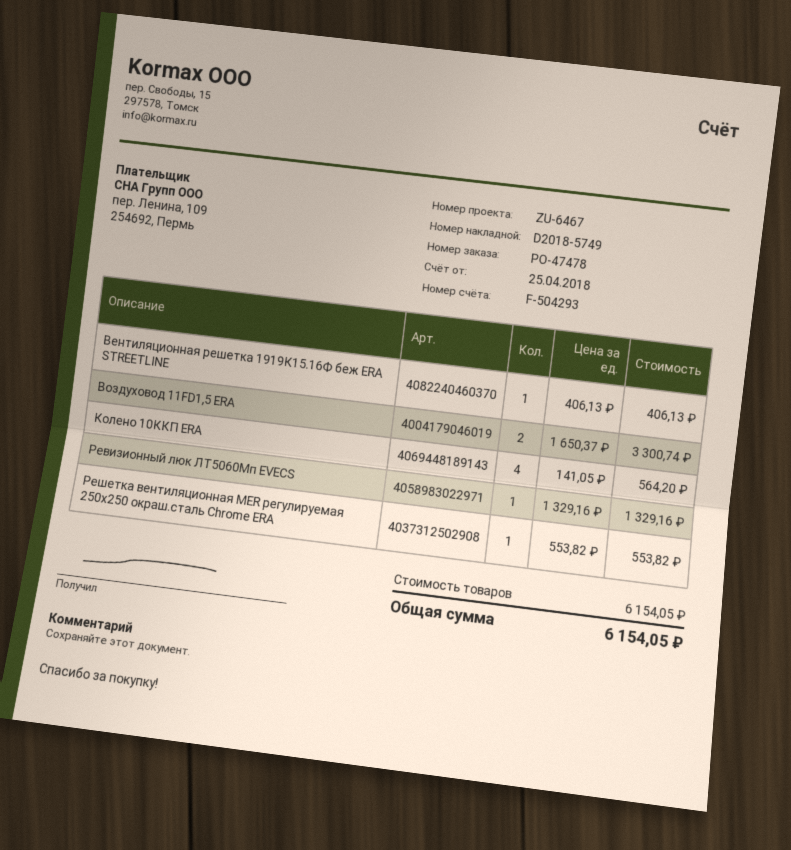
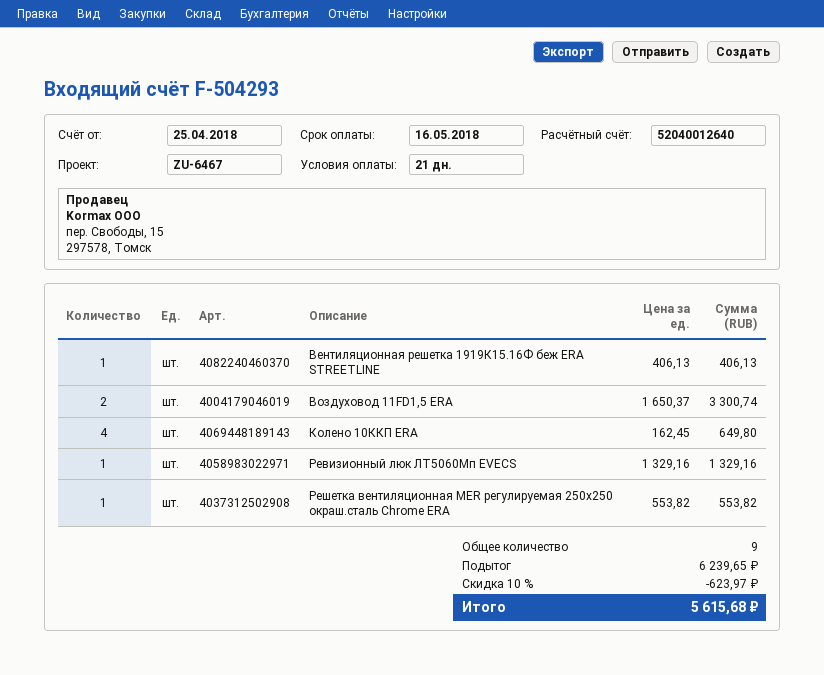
Колено 10ККП ERA: 4 x 141.05 = 564.20 -> 4 x 162.45 = 649.80
subtotal: 6154.05 -> 6239.65
discount: none -> 10% = 623.97
total: 6154.05 -> 5615.68

